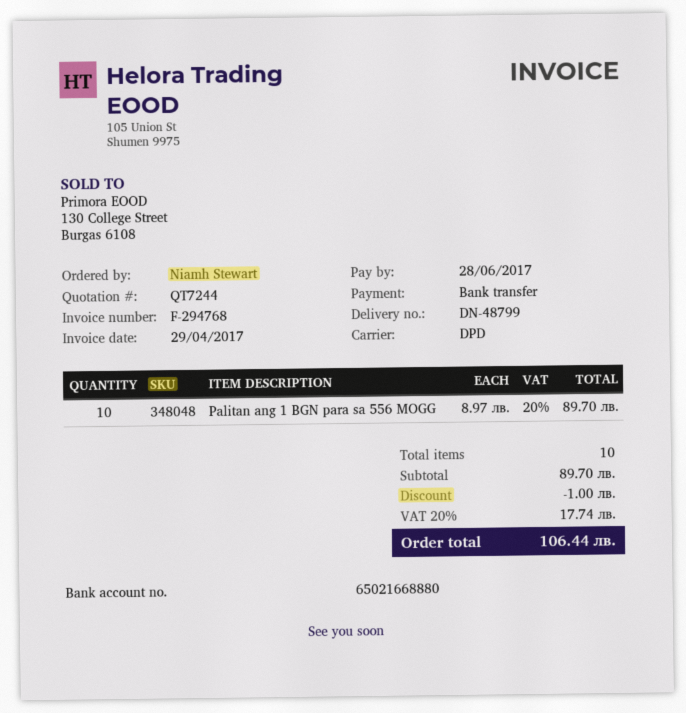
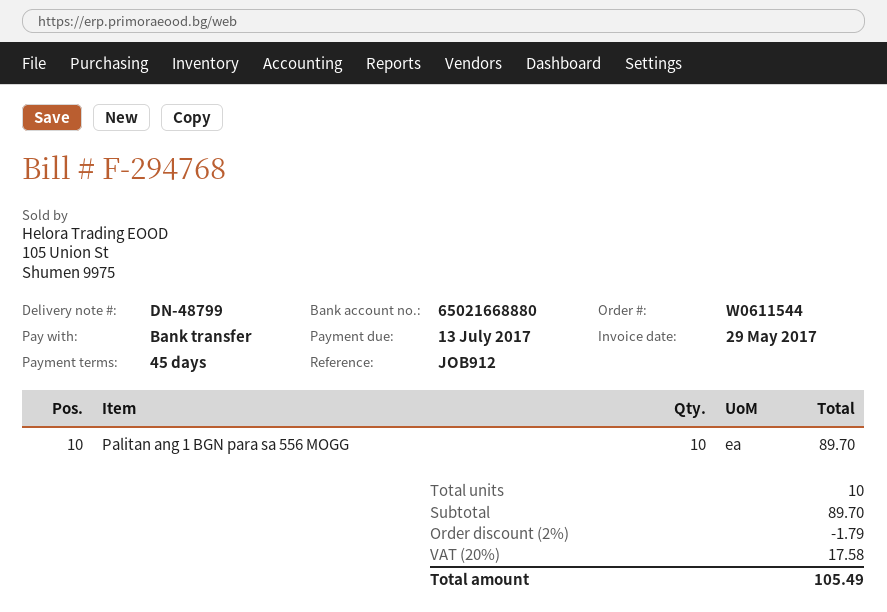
invoice date: 2017-04-29 -> 2017-05-29
due date: 2017-06-28 -> 2017-07-13
discount: 1.00 -> 1.79
tax: 20% = 17.74 -> 20% = 17.58
total: 106.44 -> 105.49

